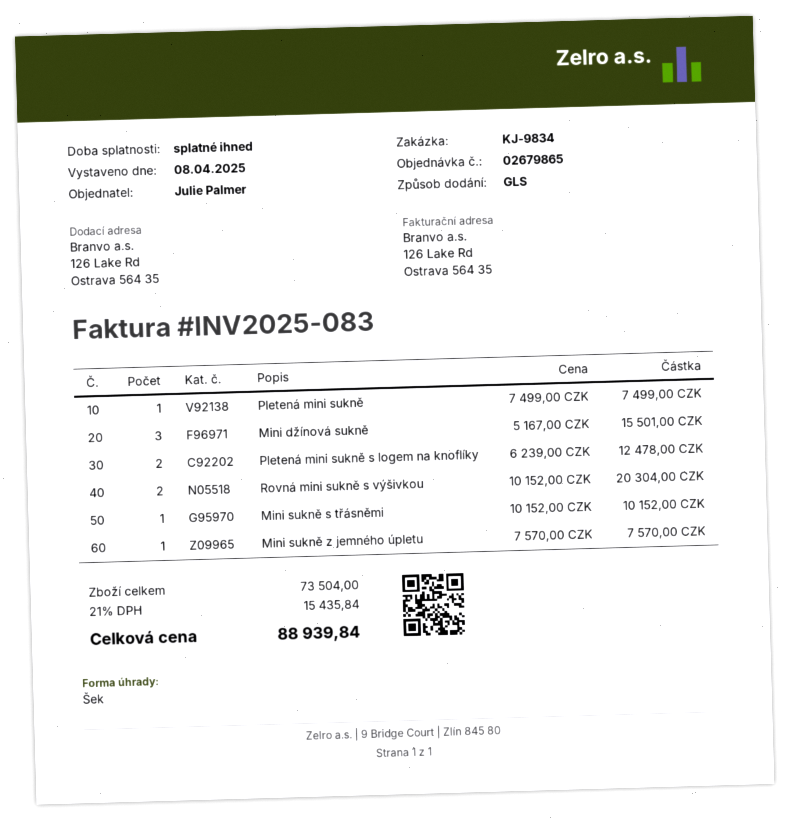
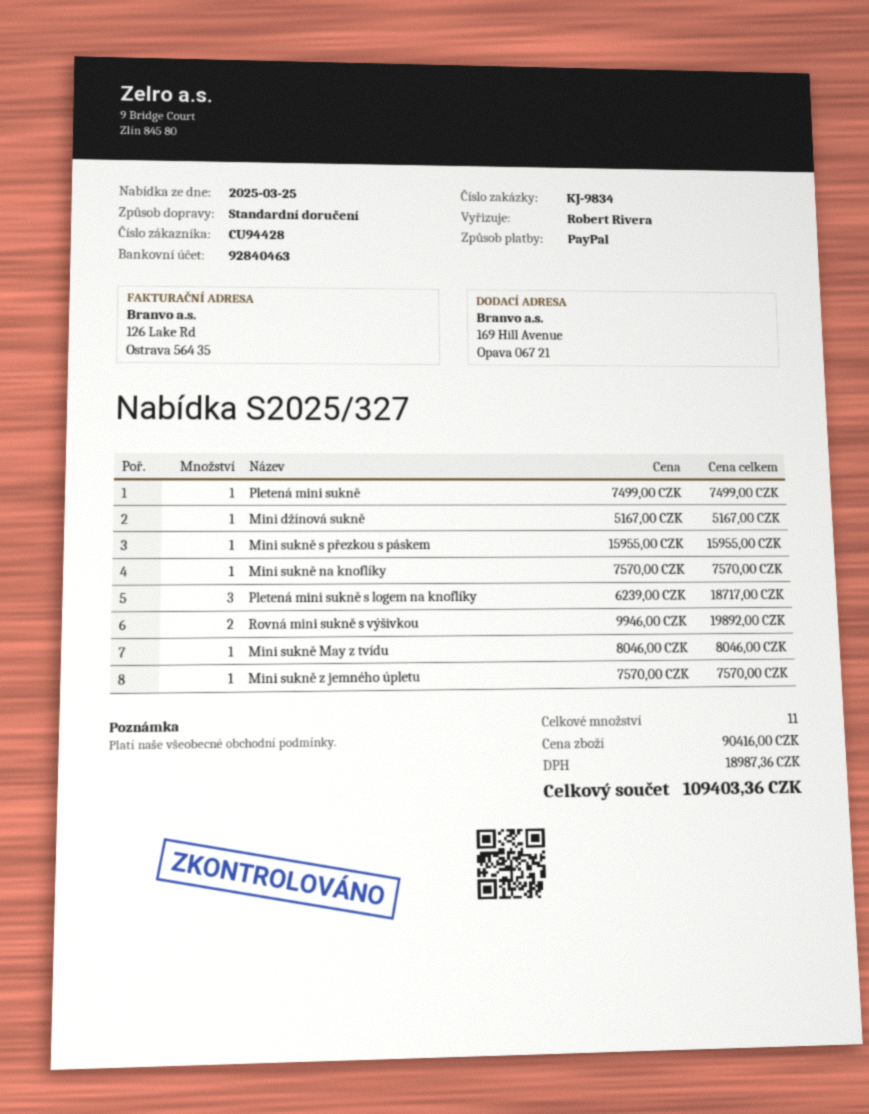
payment method: cheque -> PayPal
shipping method: GLS -> standard
ship to: 126 Lake Rd, Ostrava 564 35 -> 169 Hill Avenue, Opava 067 21
Mini džínová sukně: 3 x 5167.00 = 15501.00 -> 1 x 5167.00 = 5167.00
Pletená mini sukně s logem na knoflíky: 2 x 6239.00 = 12478.00 -> 3 x 6239.00 = 18717.00
Rovná mini sukně s výšivkou: 2 x 10152.00 = 20304.00 -> 2 x 9946.00 = 19892.00
Mini sukně s třásněmi: 1 x 10152.00 = 10152.00 -> none
Mini sukně s přezkou s páskem: none -> 1 x 15955.00 = 15955.00
Mini sukně na knoflíky: none -> 1 x 7570.00 = 7570.00
Mini sukně May z tvídu: none -> 1 x 8046.00 = 8046.00
subtotal: 73504.00 -> 90416.00
tax: 15435.84 -> 18987.36
total: 88939.84 -> 109403.36

